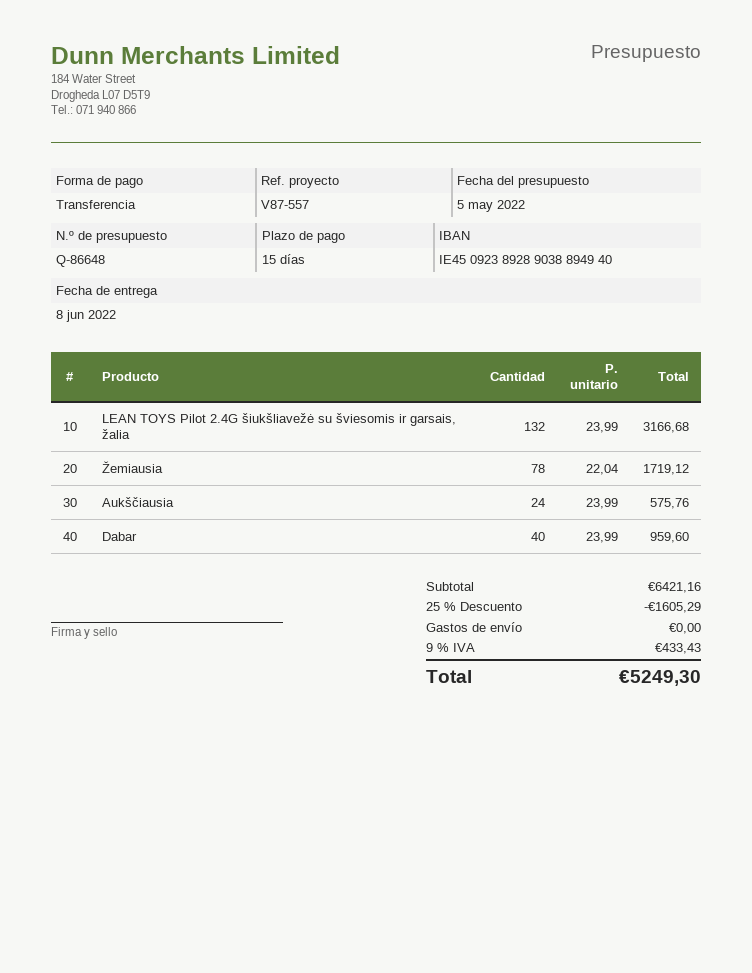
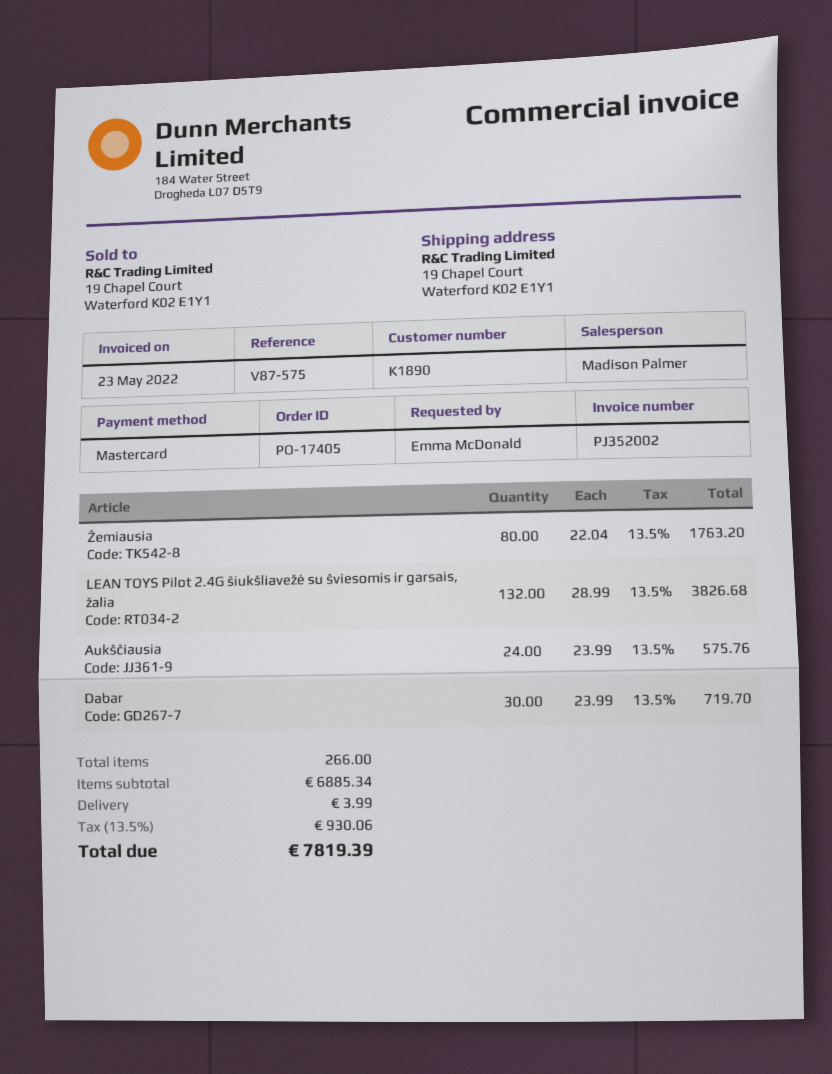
reference: V87-557 -> V87-575
payment method: bank transfer -> Mastercard
LEAN TOYS Pilot 2.4G šiukšliavežė su šviesomis ir garsais, žalia: 132 x 23.99 = 3166.68 -> 132 x 28.99 = 3826.68
Žemiausia: 78 x 22.04 = 1719.12 -> 80 x 22.04 = 1763.20
Dabar: 40 x 23.99 = 959.60 -> 30 x 23.99 = 719.70
subtotal: 6421.16 -> 6885.34
discount: 25% = 1605.29 -> none
shipping: 0.00 -> 3.99
tax: 9% = 433.43 -> 13.5% = 930.06
total: 5249.30 -> 7819.39

